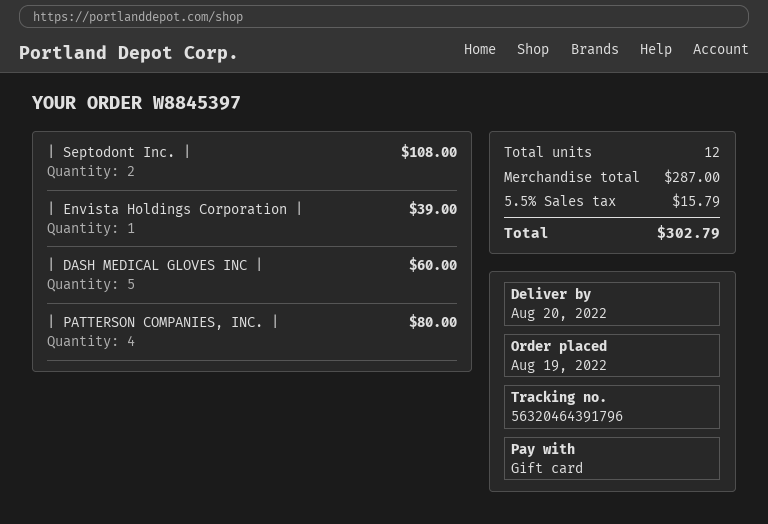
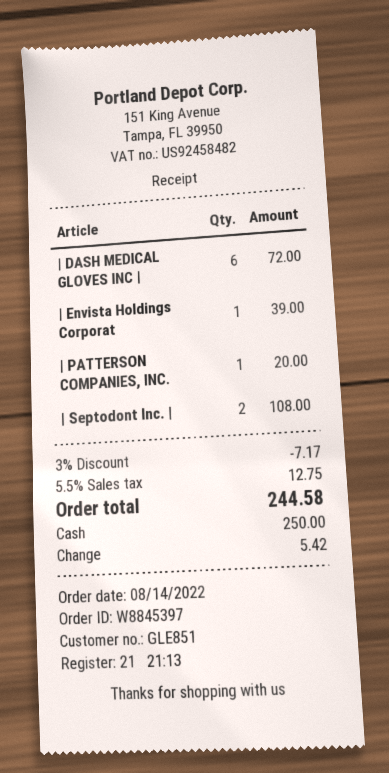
order date: 2022-08-19 -> 2022-08-14
payment method: gift card -> cash
| DASH MEDICAL GLOVES INC |: 5 for 60.00 -> 6 for 72.00
| PATTERSON COMPANIES, INC. |: 4 for 80.00 -> 1 for 20.00
discount: none -> 3% = 7.17
tax: 5.5% = 15.79 -> 5.5% = 12.75
total: 302.79 -> 244.58

